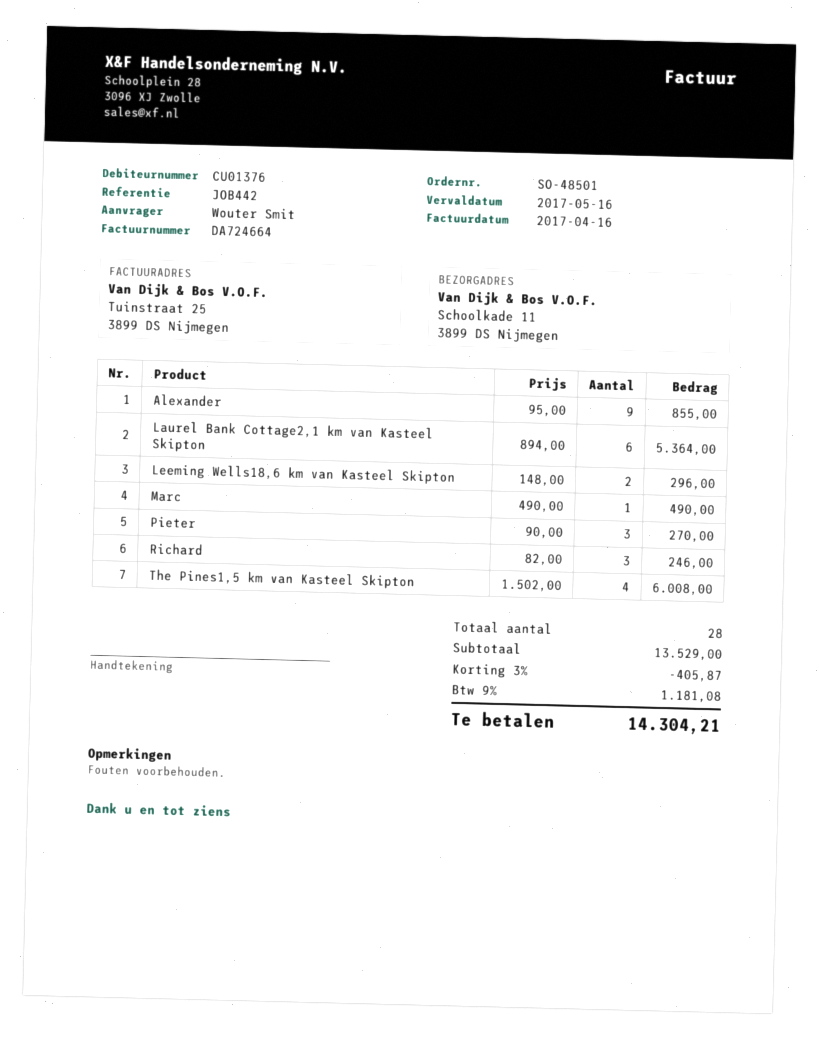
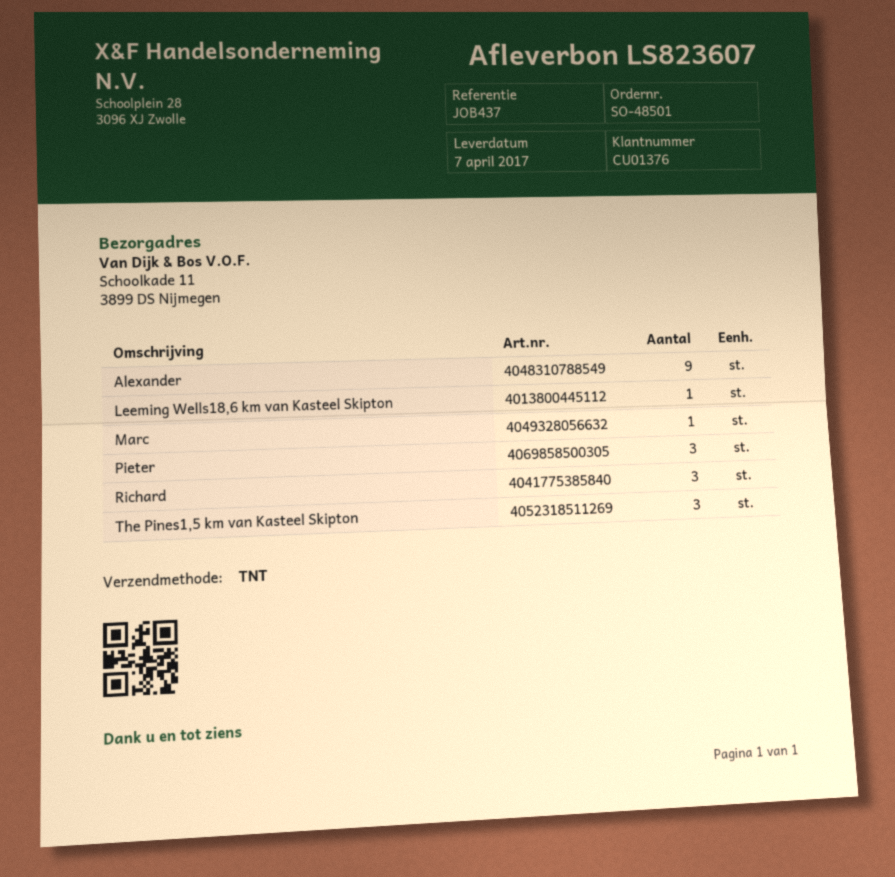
reference: JOB442 -> JOB437
Laurel Bank Cottage2,1 km van Kasteel Skipton: 6 -> none
Leeming Wells18,6 km van Kasteel Skipton: 2 -> 1
The Pines1,5 km van Kasteel Skipton: 4 -> 3

